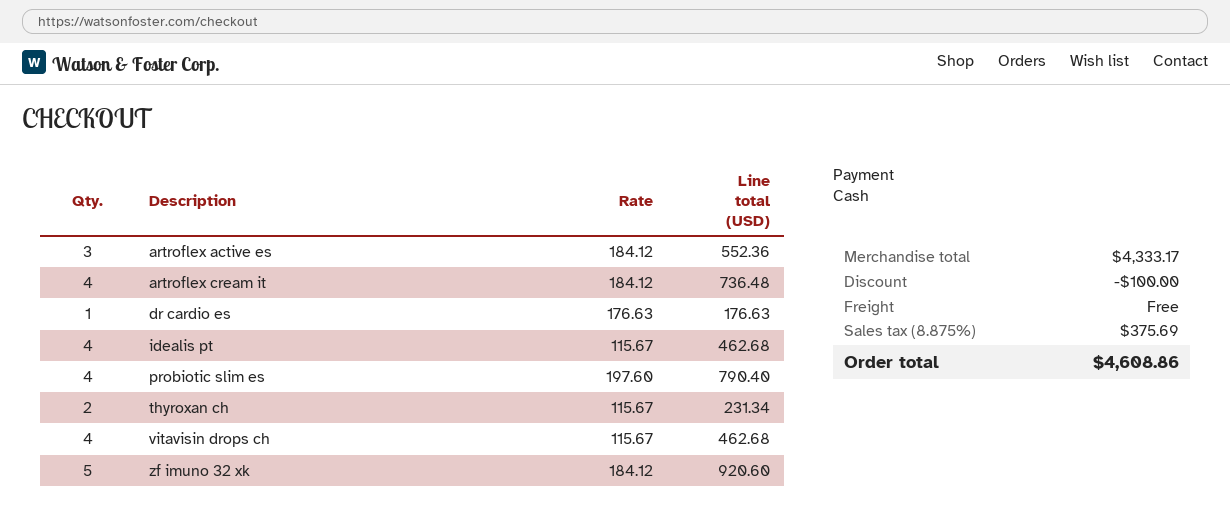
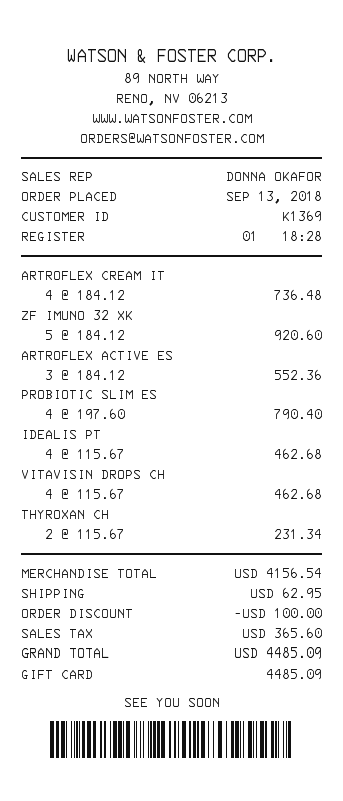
payment method: cash -> gift card
dr cardio es: 1 x 176.63 = 176.63 -> none
subtotal: 4333.17 -> 4156.54
shipping: 0.00 -> 62.95
tax: 375.69 -> 365.60
total: 4608.86 -> 4485.09

